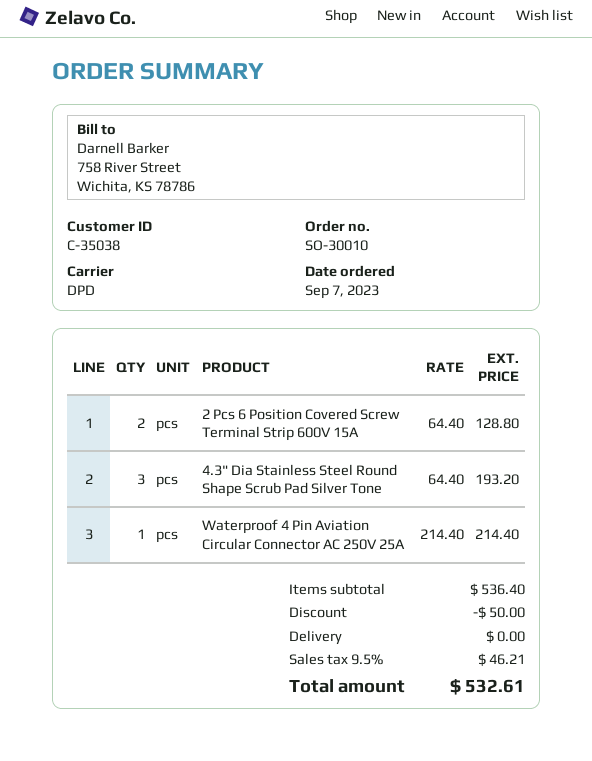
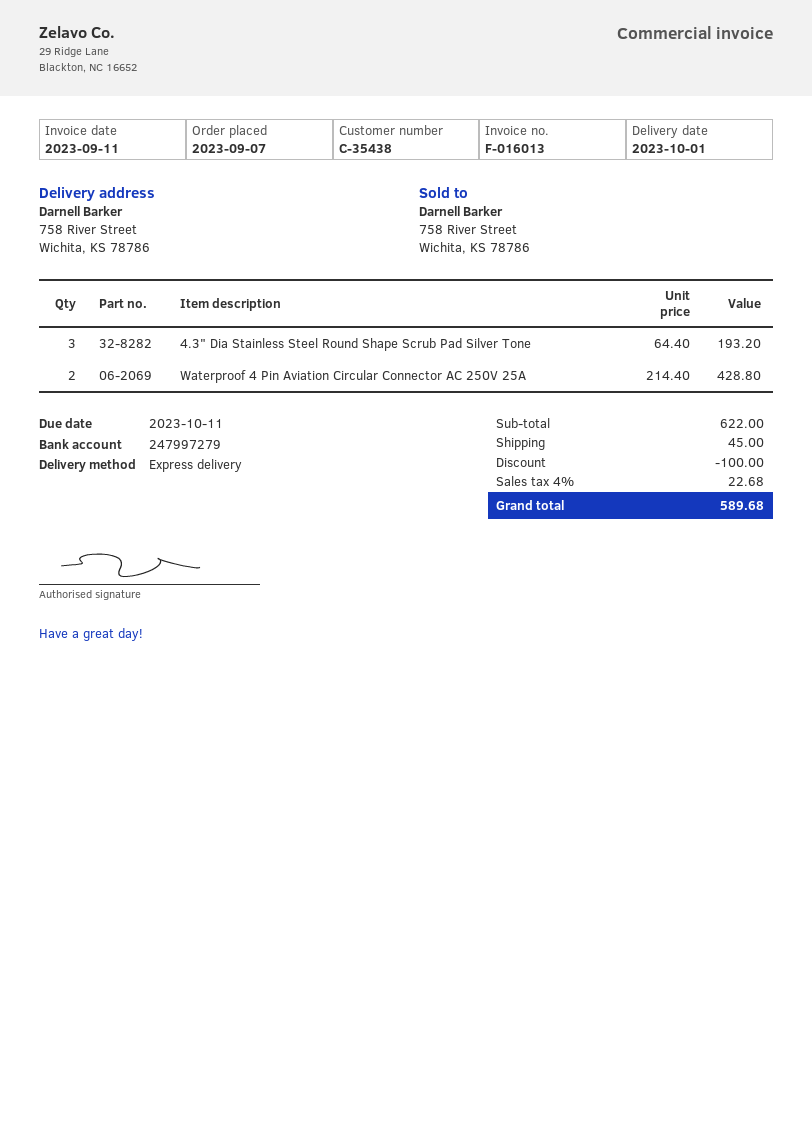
customer number: C-35038 -> C-35438
shipping method: DPD -> express
2 Pcs 6 Position Covered Screw Terminal Strip 600V 15A: 2 x 64.40 = 128.80 -> none
Waterproof 4 Pin Aviation Circular Connector AC 250V 25A: 1 x 214.40 = 214.40 -> 2 x 214.40 = 428.80
subtotal: 536.40 -> 622.00
discount: 50.00 -> 100.00
shipping: 0.00 -> 45.00
tax: 9.5% = 46.21 -> 4% = 22.68
total: 532.61 -> 589.68

